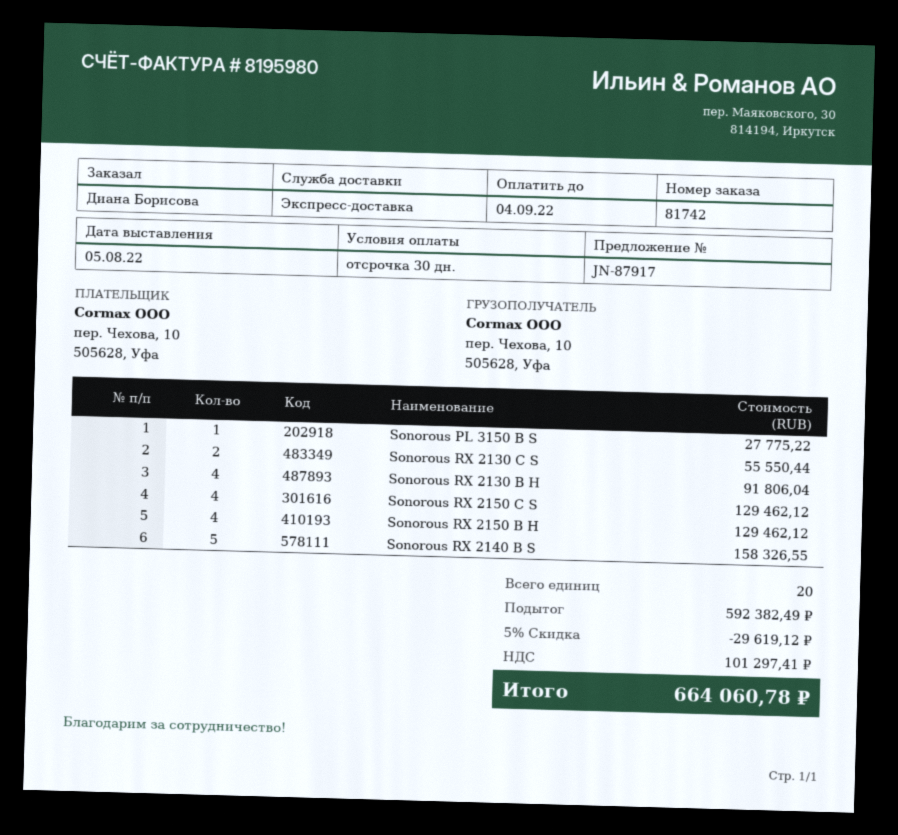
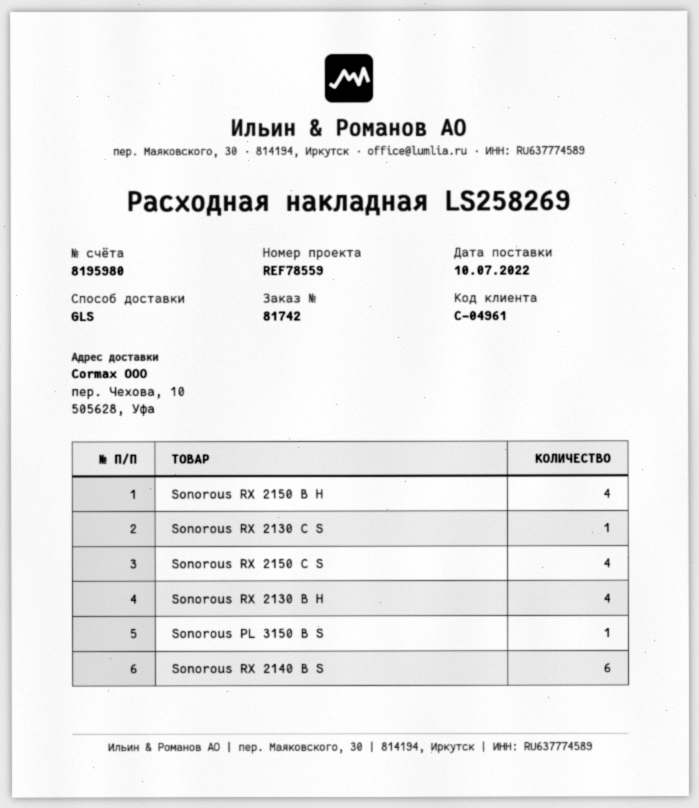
shipping method: express -> GLS
Sonorous RX 2130 C S: 2 -> 1
Sonorous RX 2140 B S: 5 -> 6

